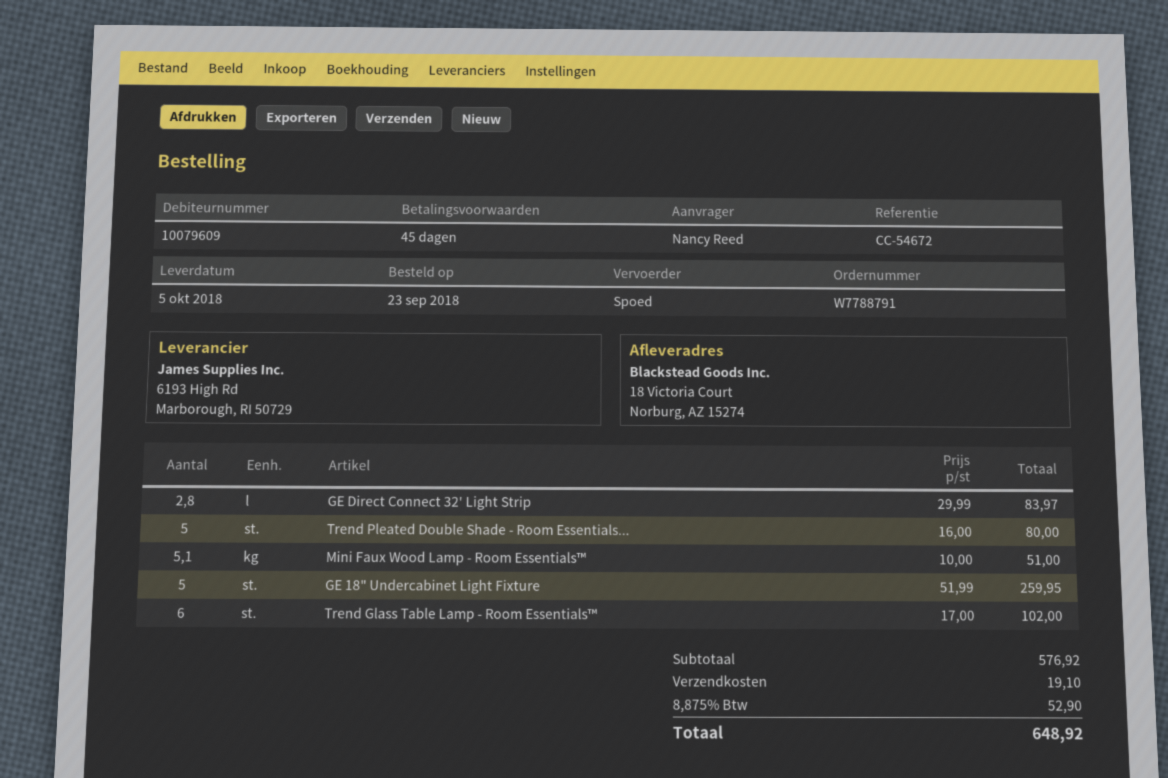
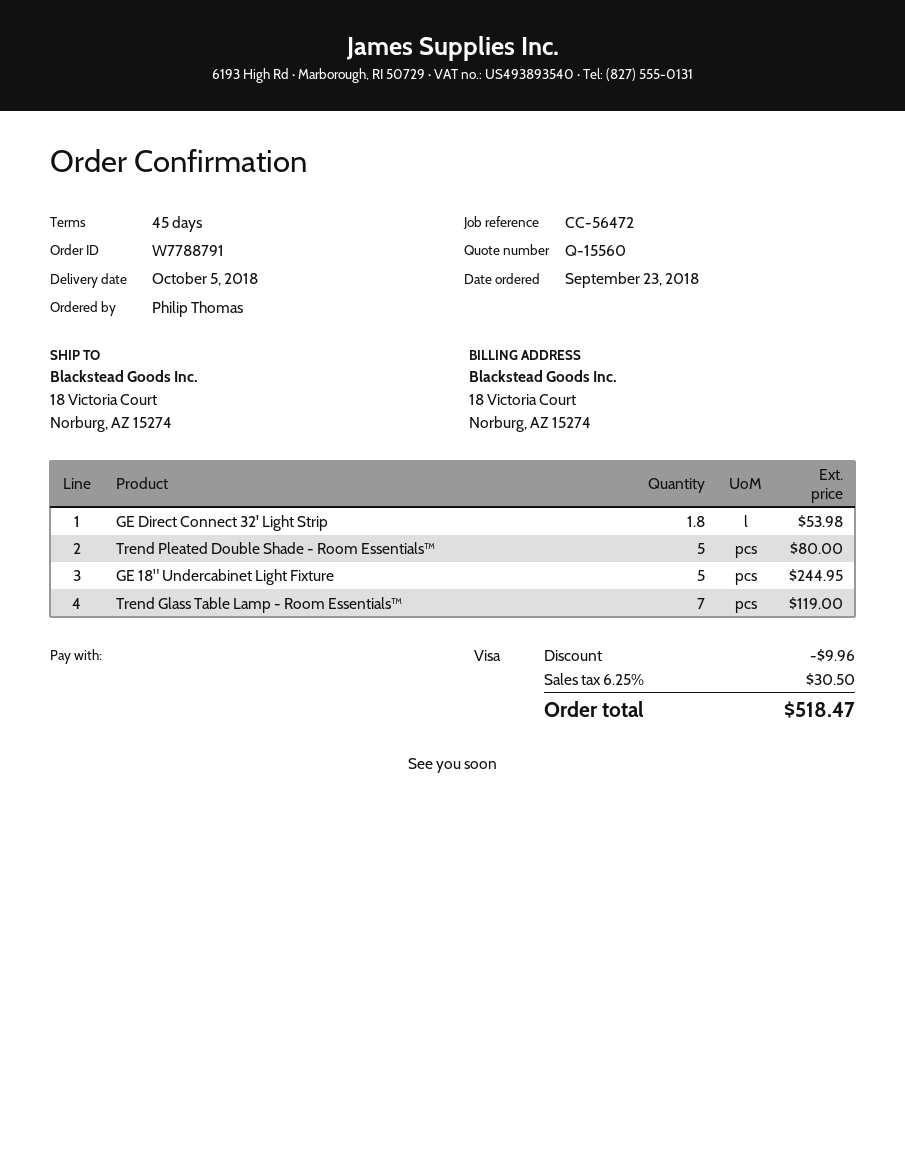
reference: CC-54672 -> CC-56472
ordered by: Nancy Reed -> Philip Thomas
GE Direct Connect 32' Light Strip: 2.8 for 83.97 -> 1.8 for 53.98
Mini Faux Wood Lamp - Room Essentials™: 5.1 for 51.00 -> none
GE 18" Undercabinet Light Fixture: 5 for 259.95 -> 5 for 244.95
Trend Glass Table Lamp - Room Essentials™: 6 for 102.00 -> 7 for 119.00
discount: none -> 9.96
shipping: 19.10 -> none
tax: 8.875% = 52.90 -> 6.25% = 30.50
total: 648.92 -> 518.47

